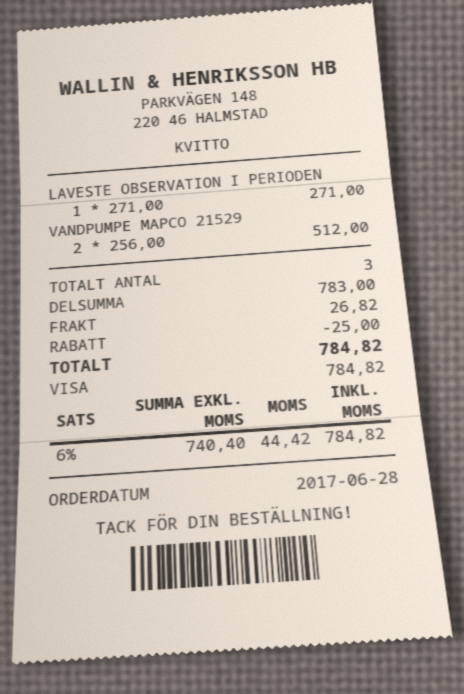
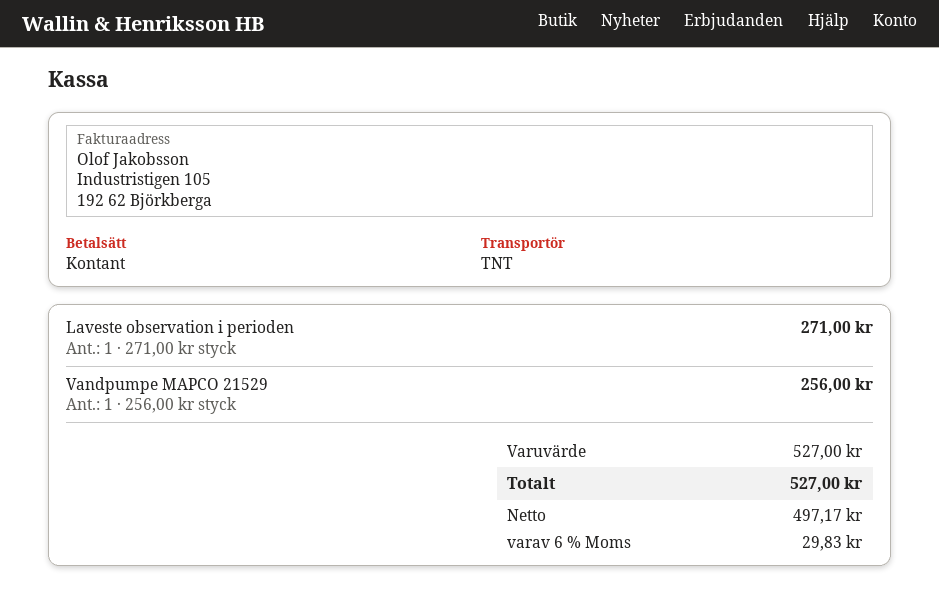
payment method: Visa -> cash
VANDPUMPE MAPCO 21529: 2 x 256.00 = 512.00 -> 1 x 256.00 = 256.00
subtotal: 783.00 -> 527.00
discount: 25.00 -> none
shipping: 26.82 -> none
net: 740.40 -> 497.17
tax: 6% = 44.42 -> 6% = 29.83
total: 784.82 -> 527.00

